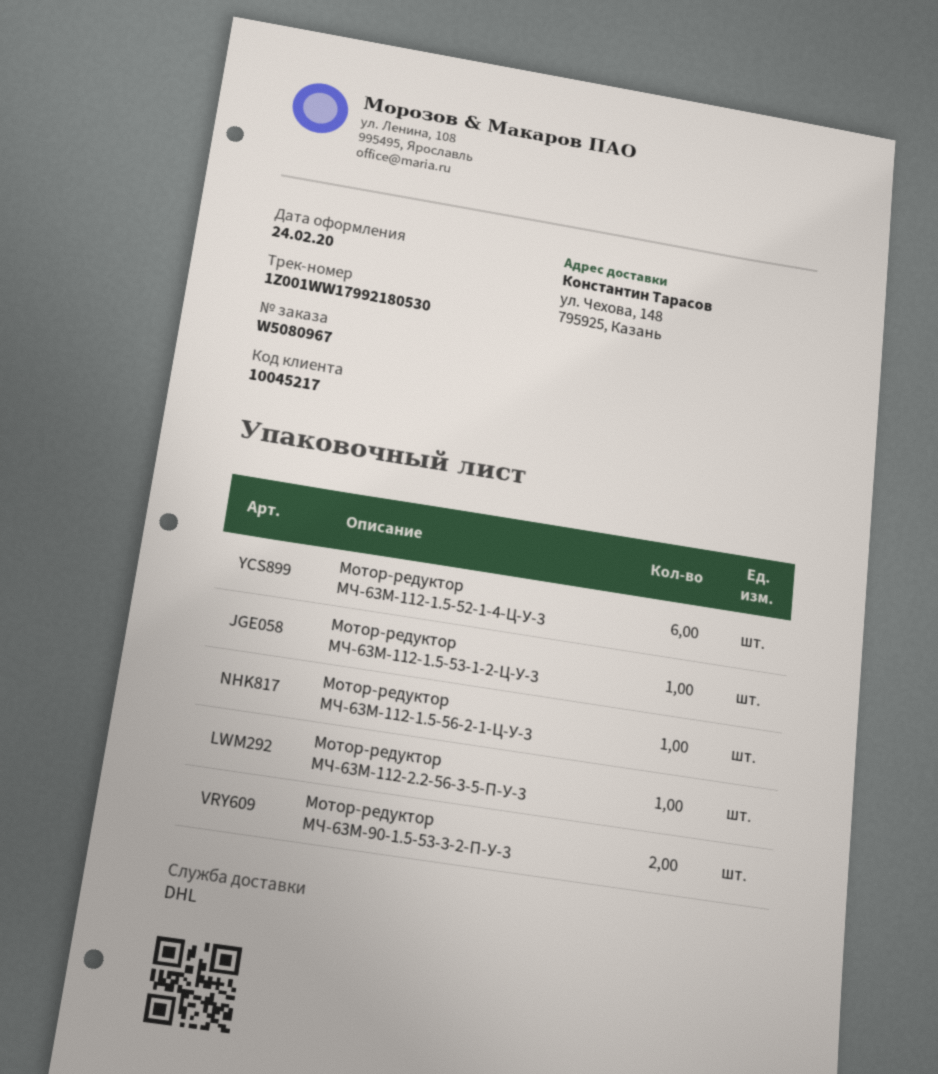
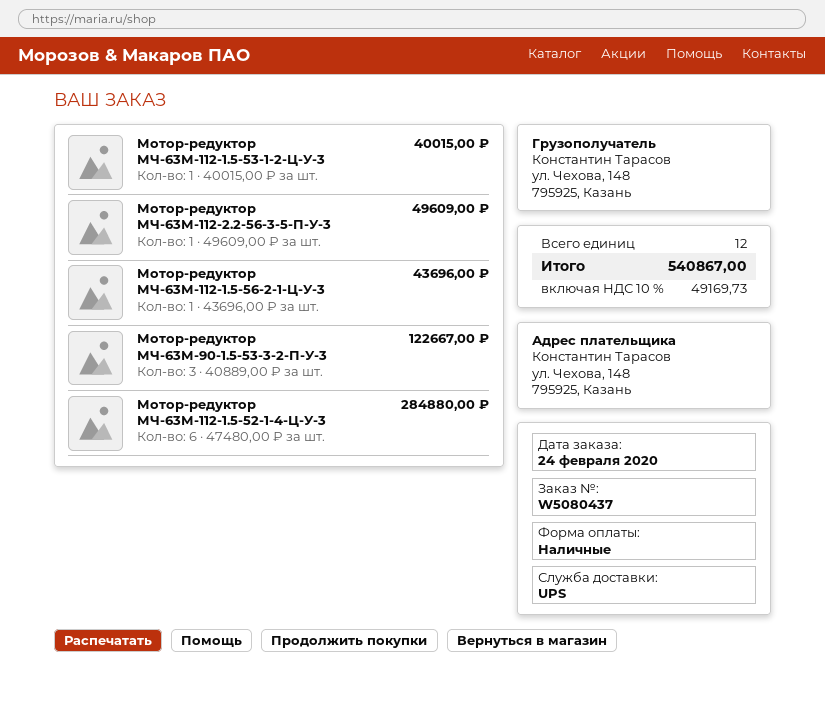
order number: W5080967 -> W5080437
shipping method: DHL -> UPS
Мотор-редуктор МЧ-63М-90-1.5-53-3-2-П-У-3: 2 -> 3

